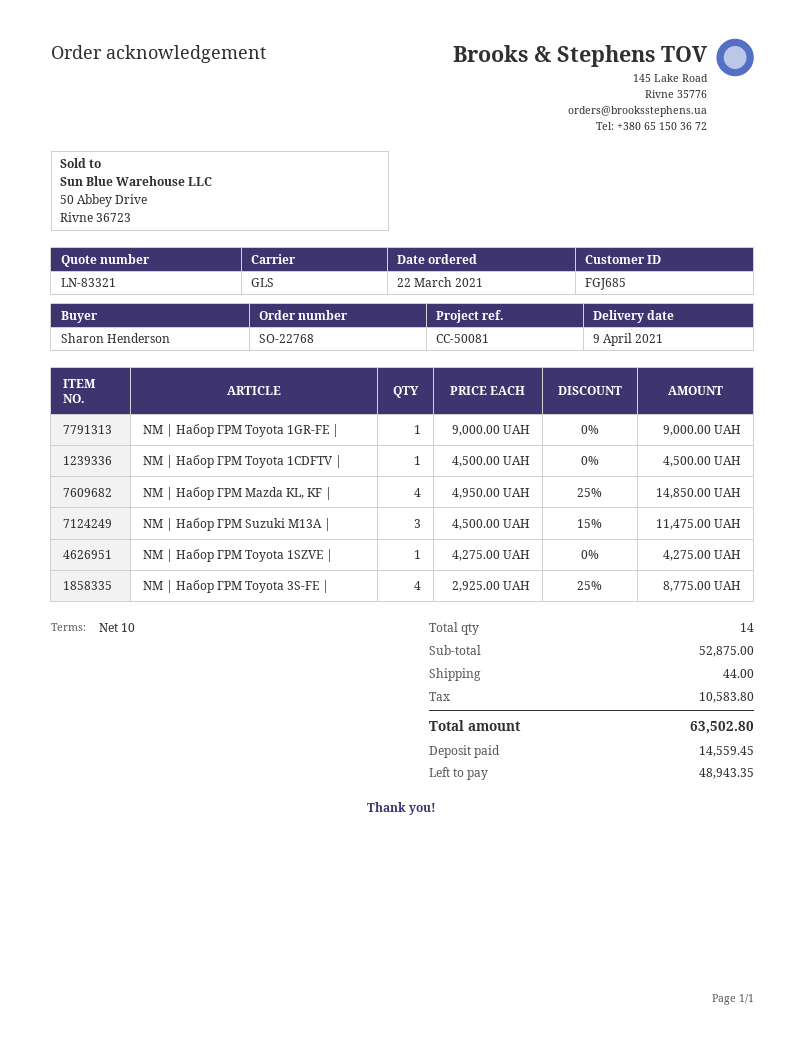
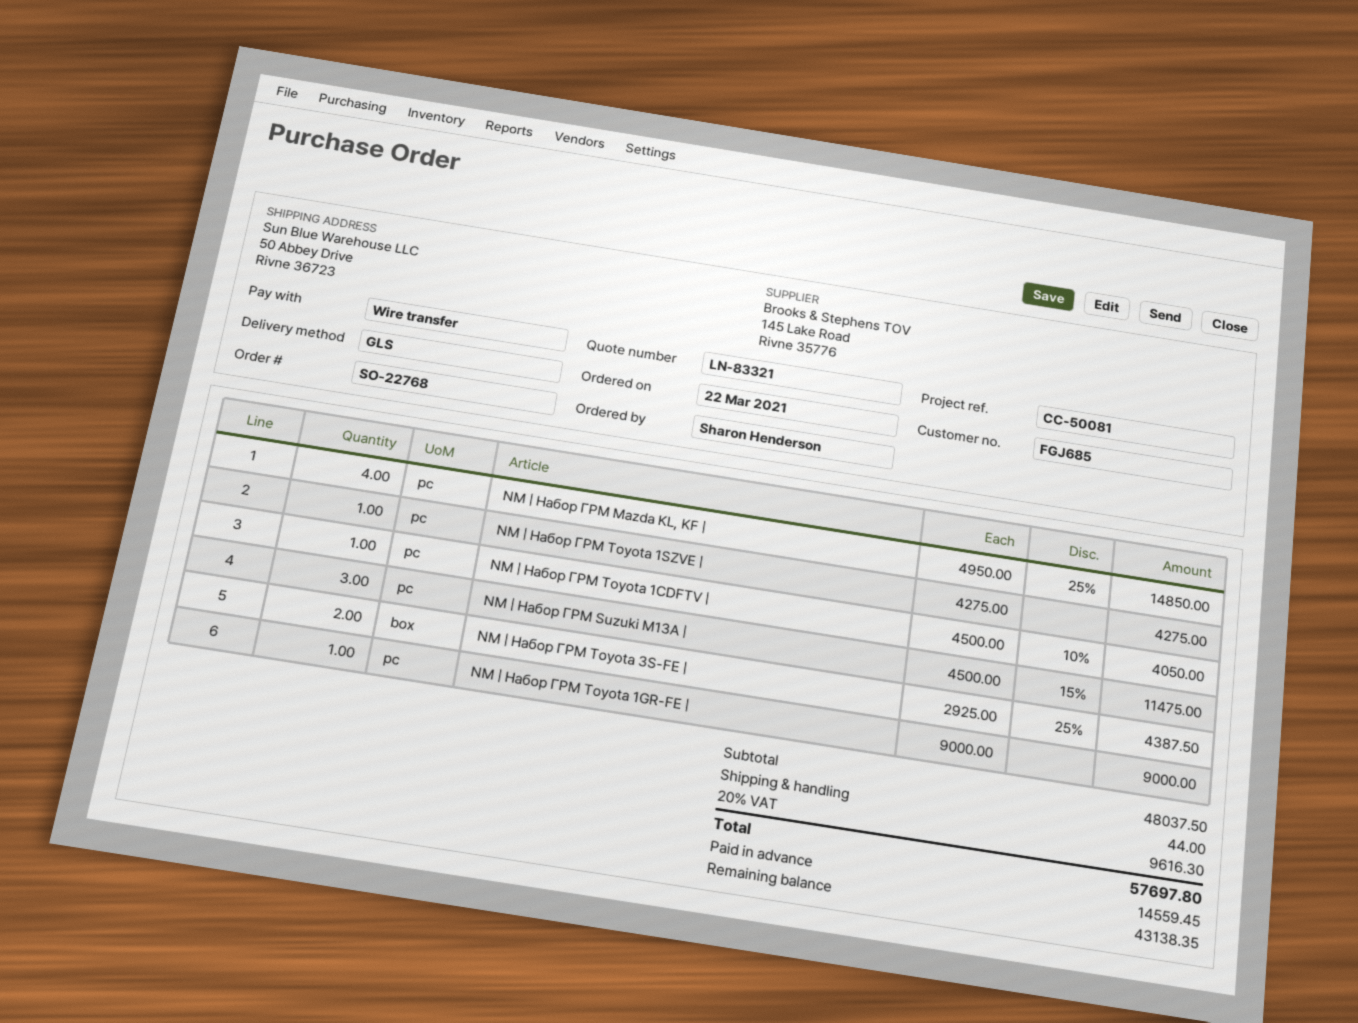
NM | Набор ГРМ Toyota 1CDFTV |: 1 x 4500.00 = 4500.00 -> 1 x 4500.00 - 10% = 4050.00
NM | Набор ГРМ Toyota 3S-FE |: 4 x 2925.00 - 25% = 8775.00 -> 2 x 2925.00 - 25% = 4387.50
subtotal: 52875.00 -> 48037.50
tax: 10583.80 -> 9616.30
total: 63502.80 -> 57697.80
balance: 48943.35 -> 43138.35

